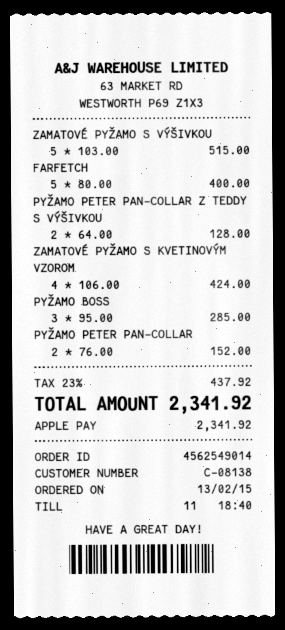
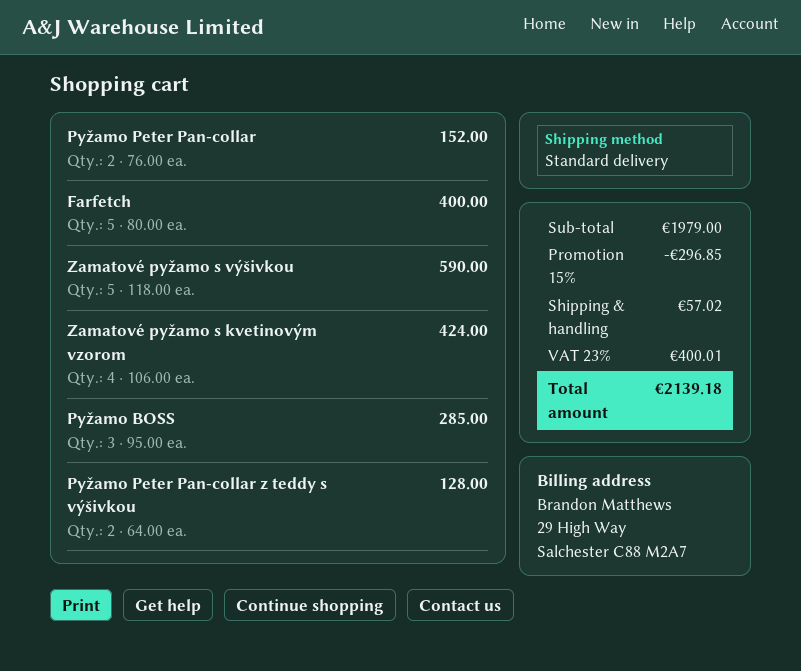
ZAMATOVÉ PYŽAMO S VÝŠIVKOU: 5 x 103.00 = 515.00 -> 5 x 118.00 = 590.00
discount: none -> 15% = 296.85
shipping: none -> 57.02
tax: 23% = 437.92 -> 23% = 400.01
total: 2341.92 -> 2139.18

